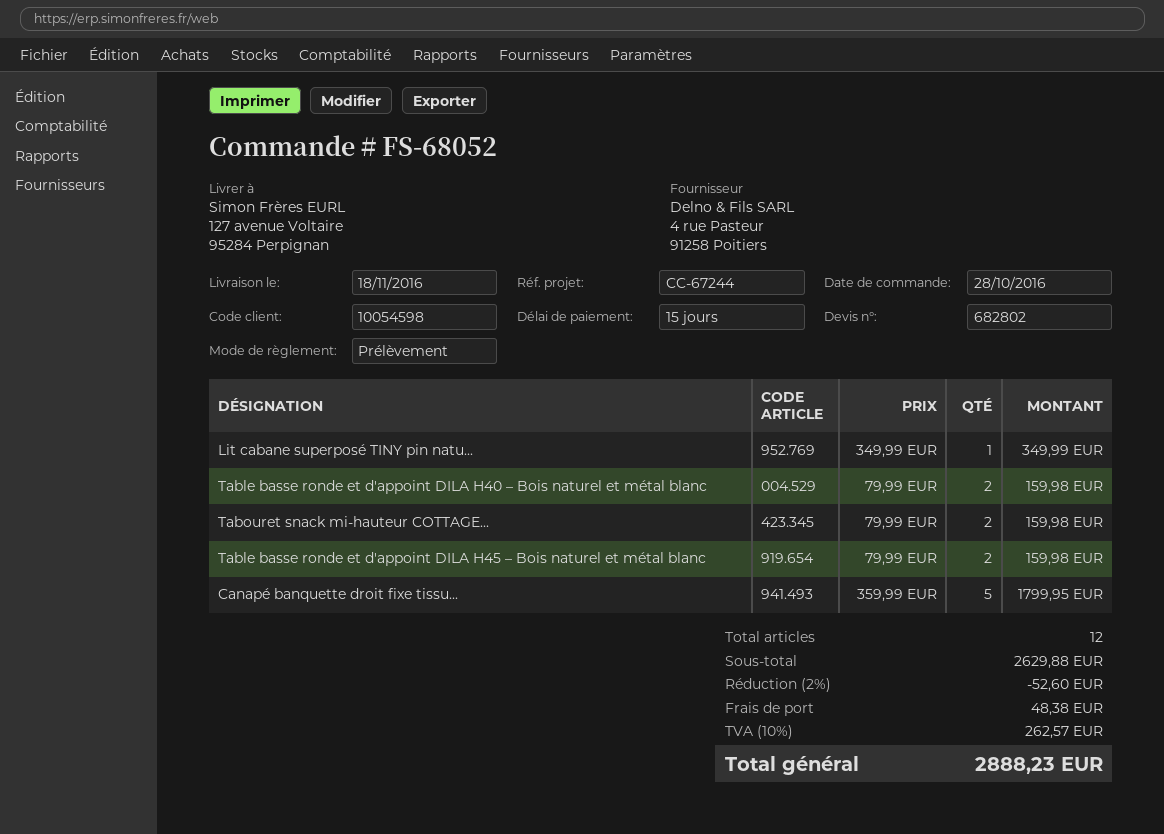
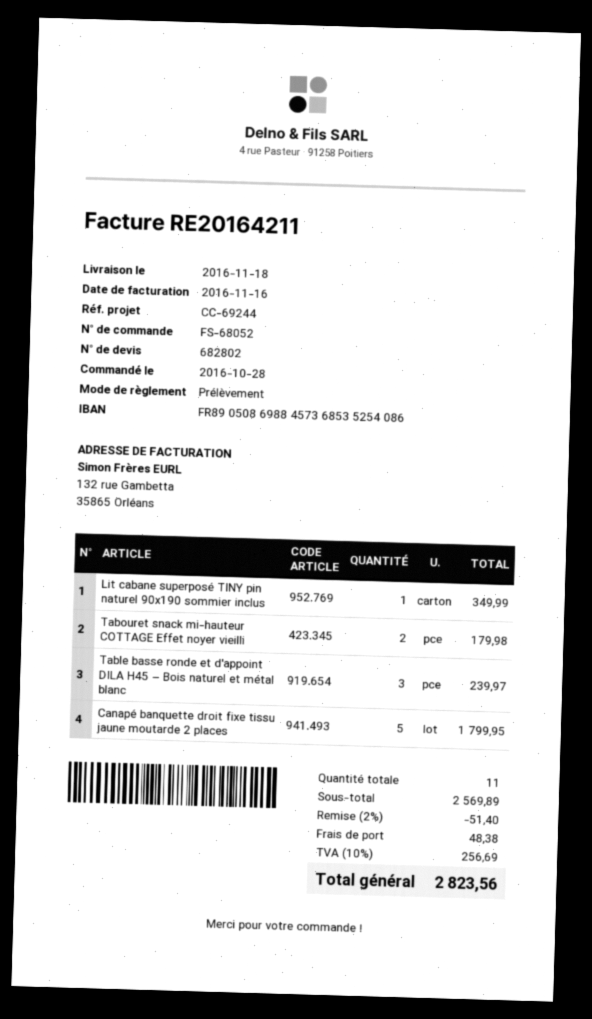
reference: CC-67244 -> CC-69244
Table basse ronde et d'appoint DILA H40 – Bois naturel et métal blanc: 2 for 159.98 -> none
Tabouret snack mi-hauteur COTTAGE...: 2 for 159.98 -> 2 for 179.98
Table basse ronde et d'appoint DILA H45 – Bois naturel et métal blanc: 2 for 159.98 -> 3 for 239.97
total quantity: 12 -> 11
subtotal: 2629.88 -> 2569.89
discount: 2% = 52.60 -> 2% = 51.40
tax: 10% = 262.57 -> 10% = 256.69
total: 2888.23 -> 2823.56

